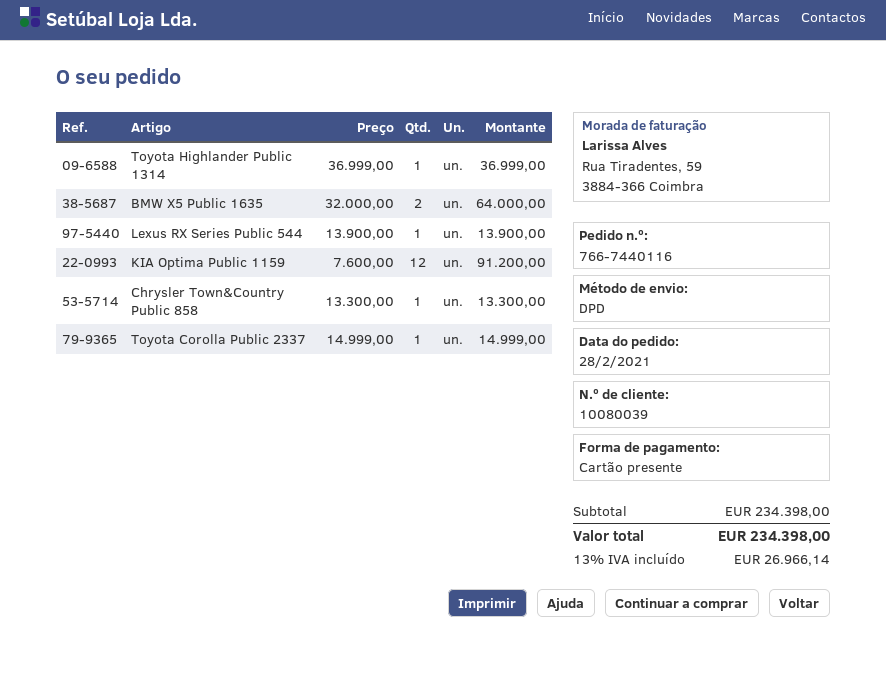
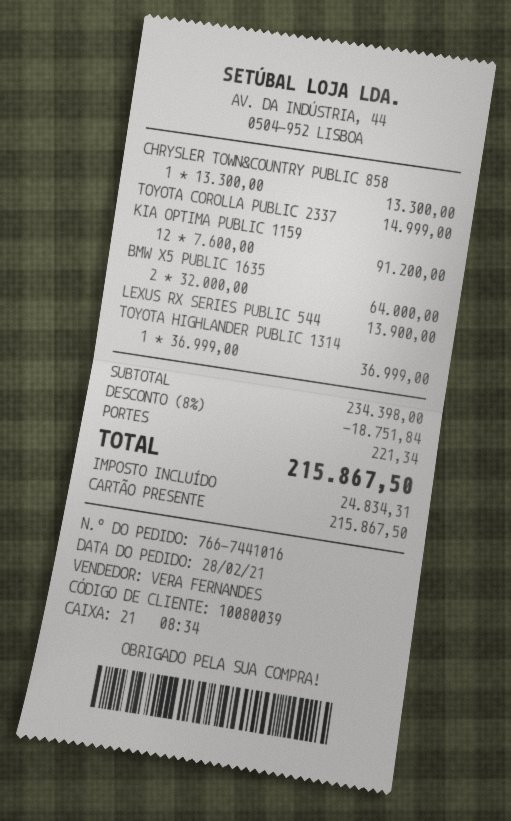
order number: 766-7440116 -> 766-7441016
discount: none -> 8% = 18751.84
shipping: none -> 221.34
tax: 26966.14 -> 24834.31
total: 234398.00 -> 215867.50

